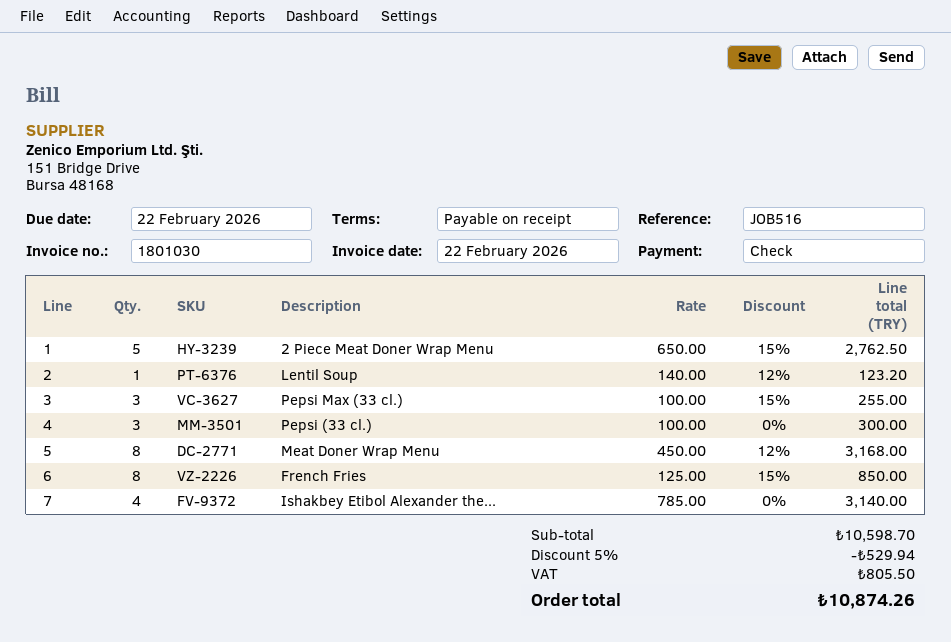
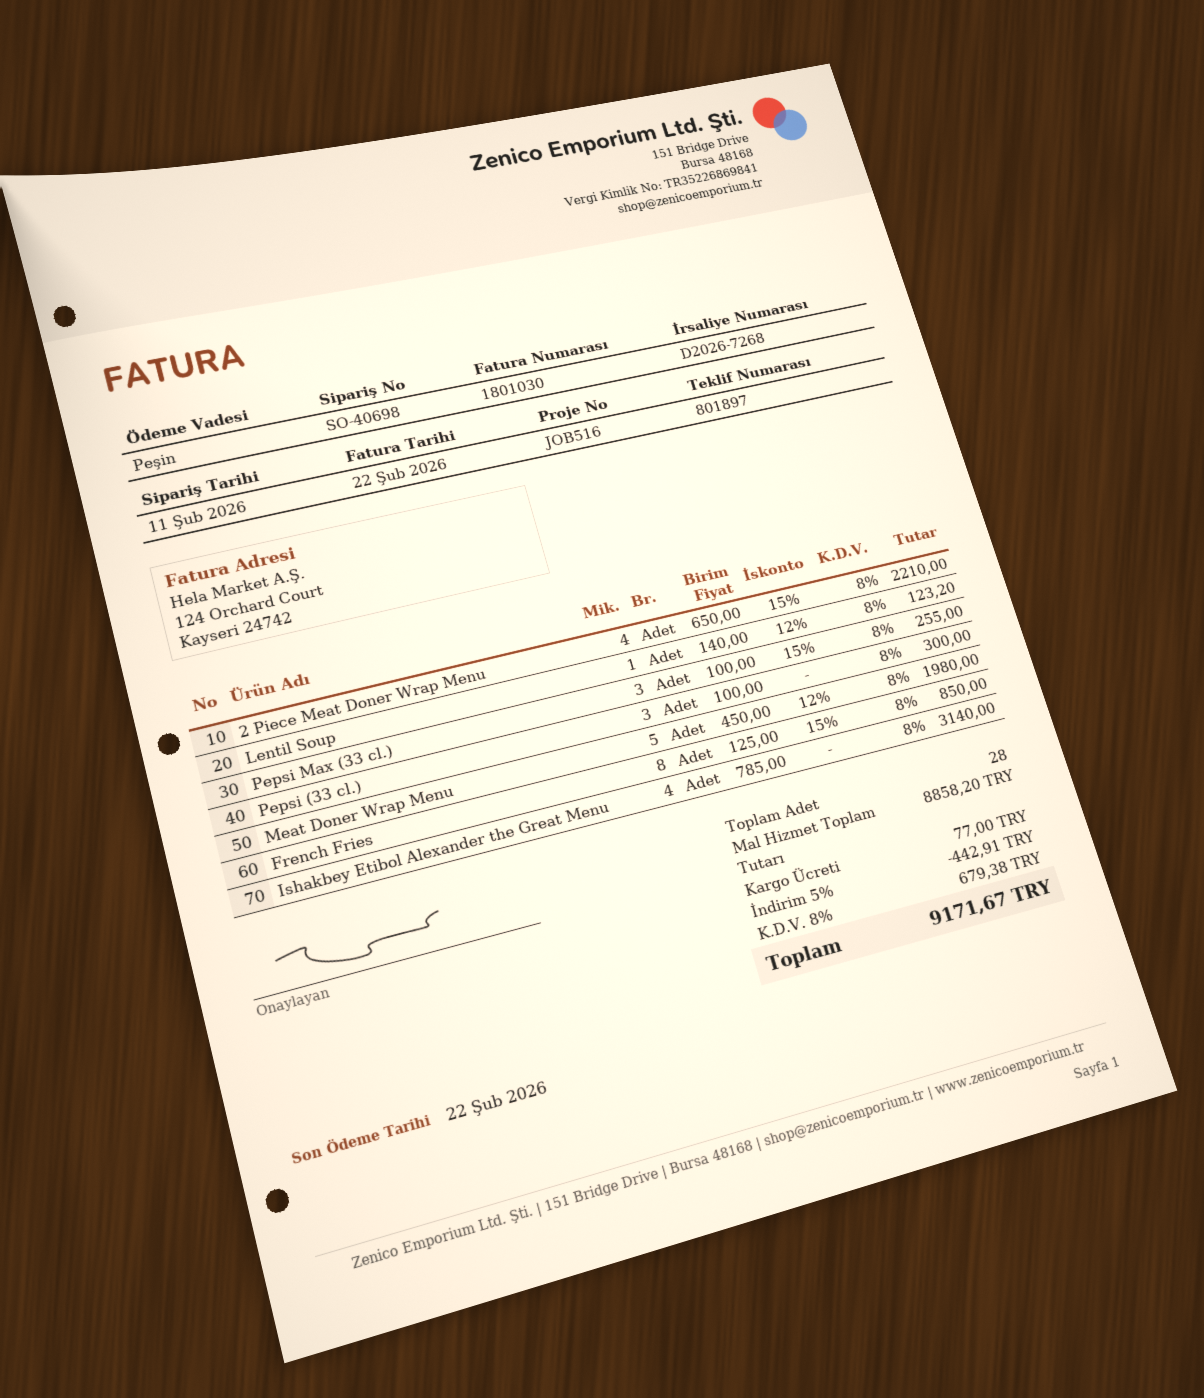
2 Piece Meat Doner Wrap Menu: 5 x 650.00 - 15% = 2762.50 -> 4 x 650.00 - 15% = 2210.00
Meat Doner Wrap Menu: 8 x 450.00 - 12% = 3168.00 -> 5 x 450.00 - 12% = 1980.00
subtotal: 10598.70 -> 8858.20
discount: 5% = 529.94 -> 5% = 442.91
shipping: none -> 77.00
tax: 805.50 -> 679.38
total: 10874.26 -> 9171.67

